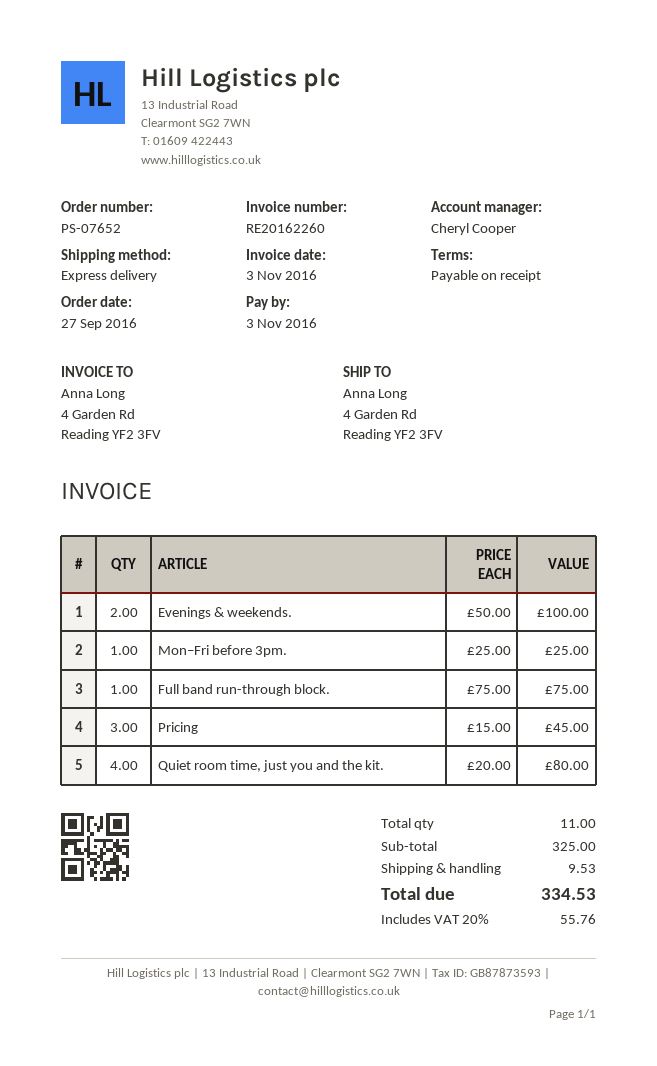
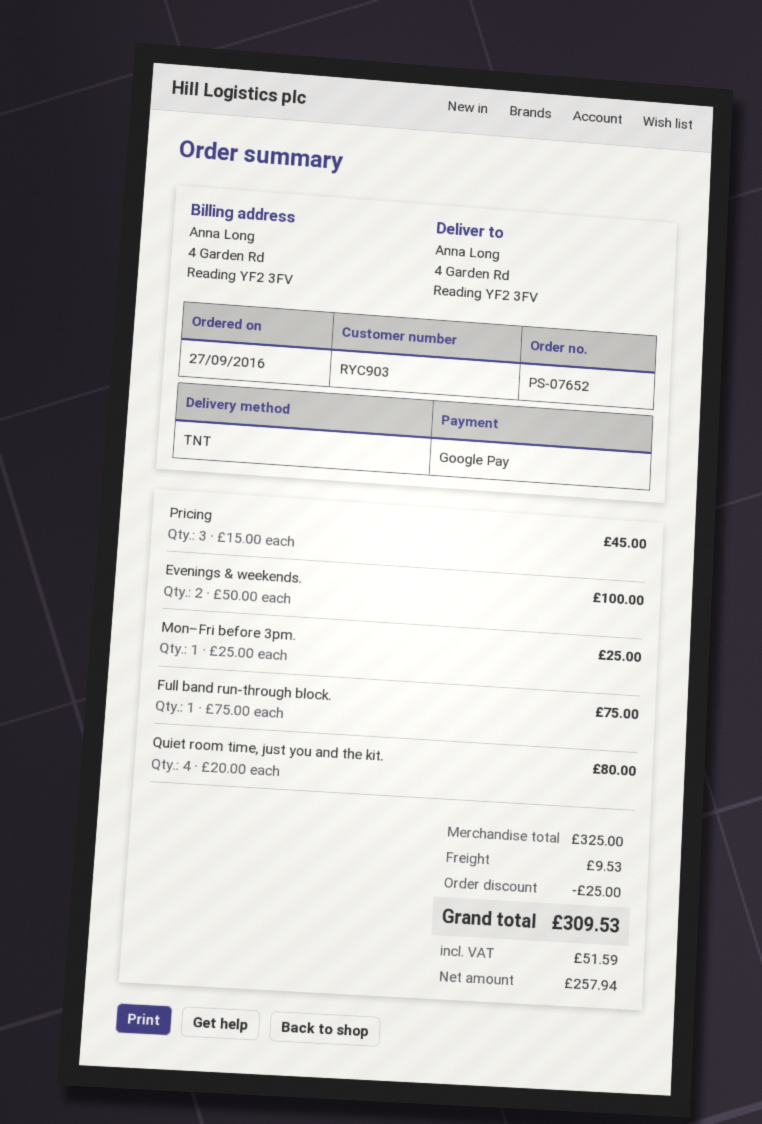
shipping method: express -> TNT
discount: none -> 25.00
tax: 55.76 -> 51.59
total: 334.53 -> 309.53

